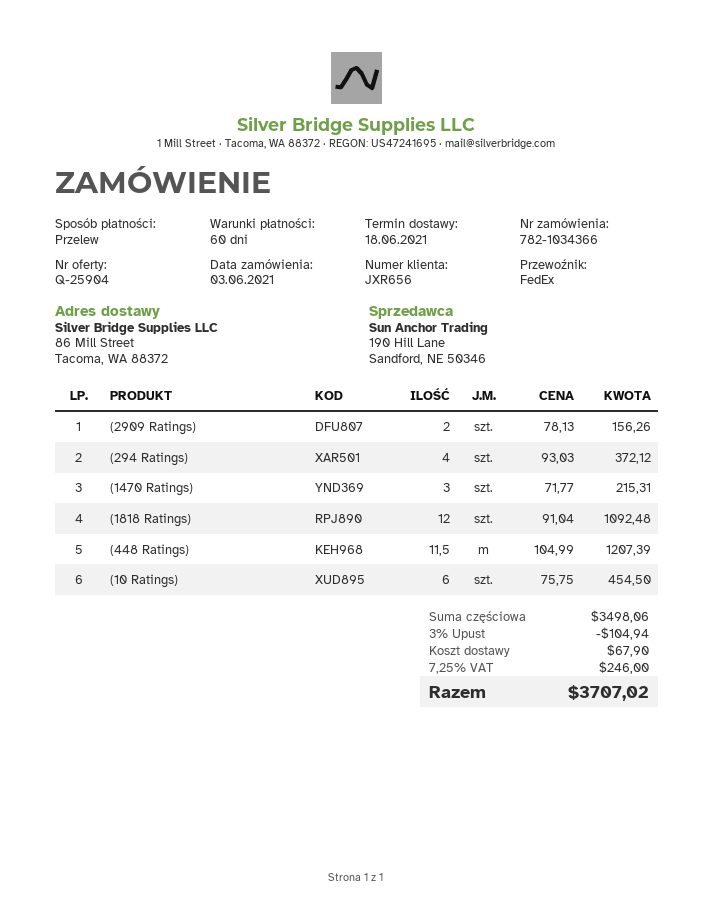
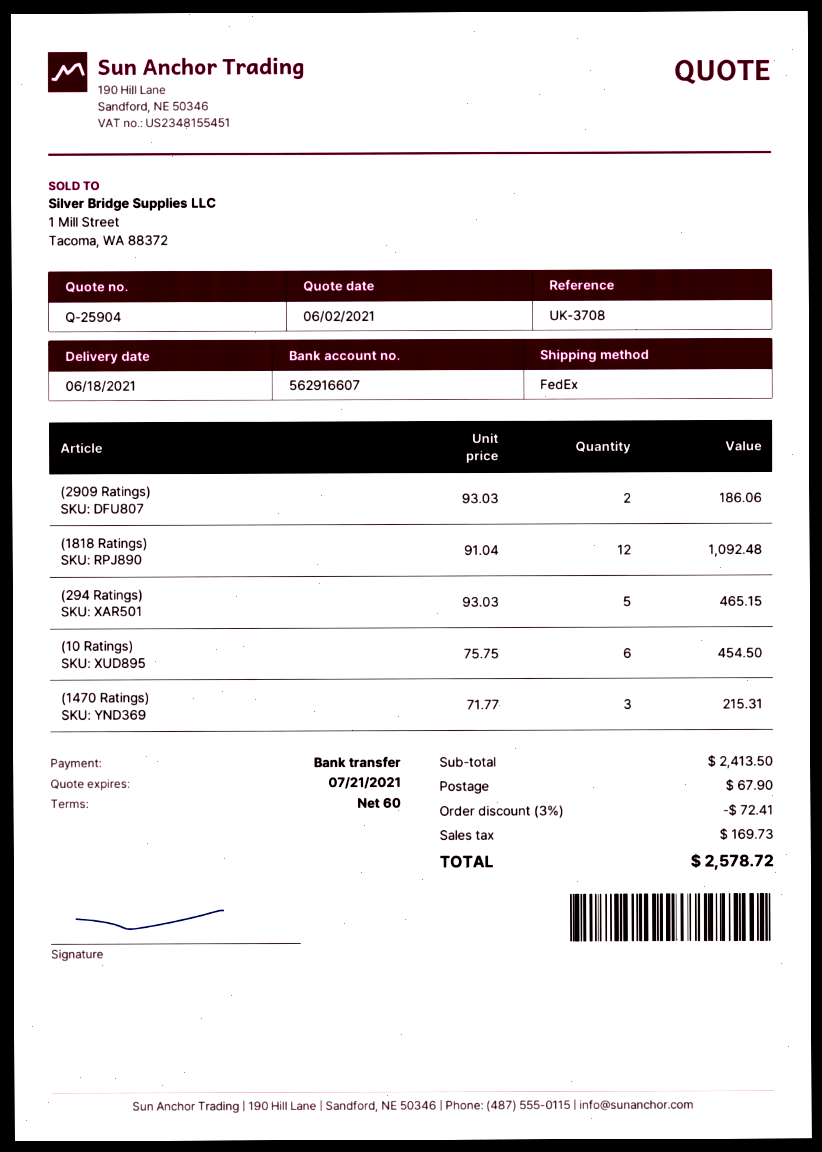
(2909 Ratings): 2 x 78.13 = 156.26 -> 2 x 93.03 = 186.06
(294 Ratings): 4 x 93.03 = 372.12 -> 5 x 93.03 = 465.15
(448 Ratings): 11.5 x 104.99 = 1207.39 -> none
subtotal: 3498.06 -> 2413.50
discount: 3% = 104.94 -> 3% = 72.41
tax: 246.00 -> 169.73
total: 3707.02 -> 2578.72

